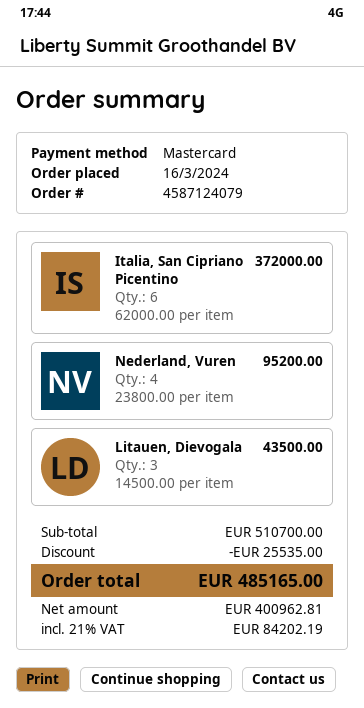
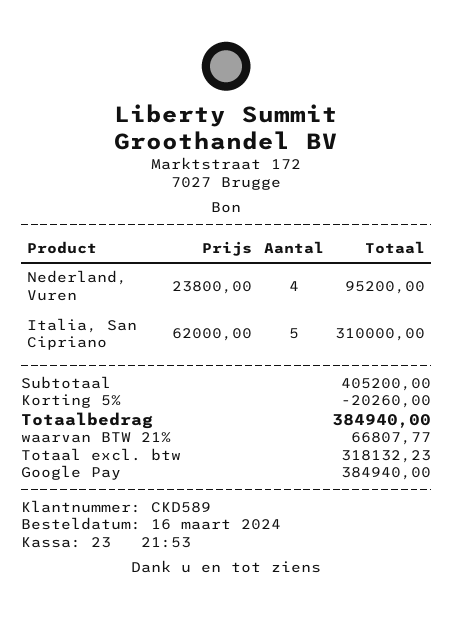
payment method: Mastercard -> Google Pay
Italia, San Cipriano Picentino: 6 x 62000.00 = 372000.00 -> 5 x 62000.00 = 310000.00
Litauen, Dievogala: 3 x 14500.00 = 43500.00 -> none
subtotal: 510700.00 -> 405200.00
discount: 25535.00 -> 20260.00
net: 400962.81 -> 318132.23
tax: 21% = 84202.19 -> 21% = 66807.77
total: 485165.00 -> 384940.00

